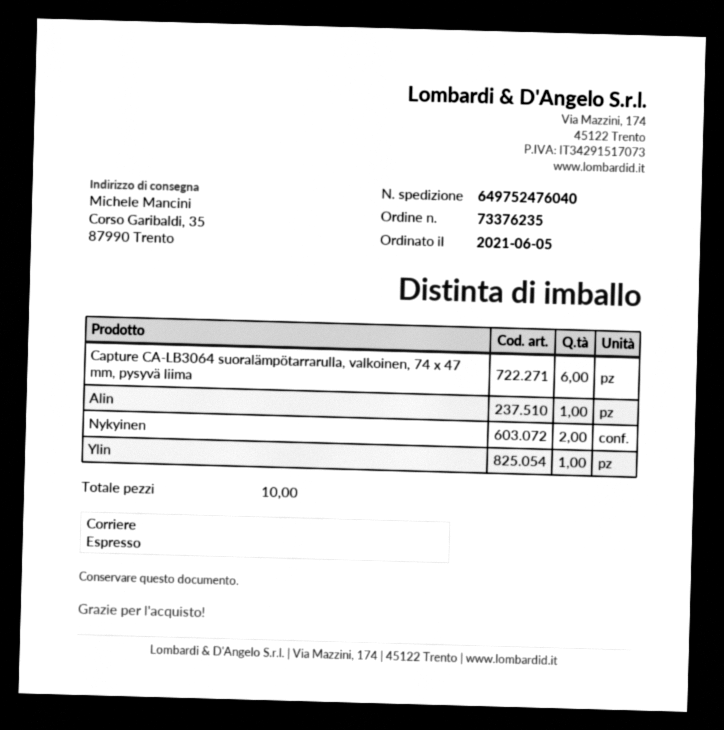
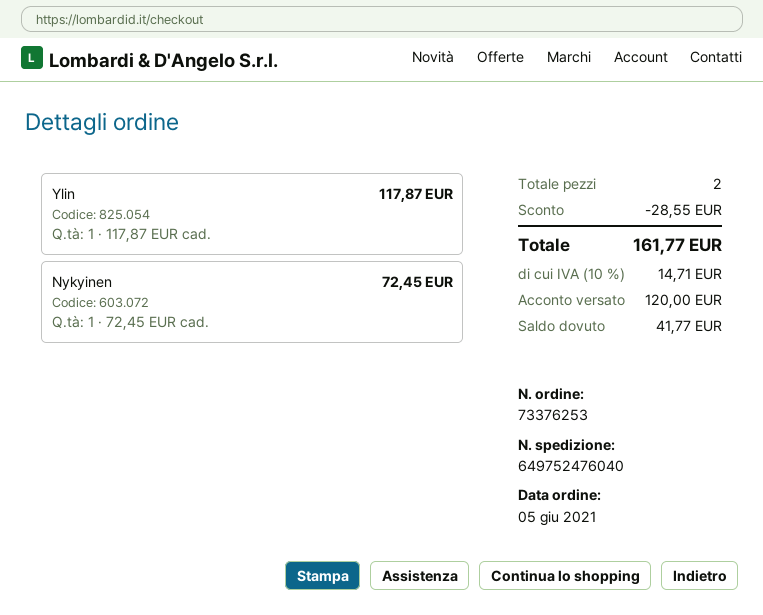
order number: 73376235 -> 73376253
Capture CA-LB3064 suoralämpötarrarulla, valkoinen, 74 x 47 mm, pysyvä liima: 6 -> none
Alin: 1 -> none
Nykyinen: 2 -> 1
total quantity: 10 -> 2

